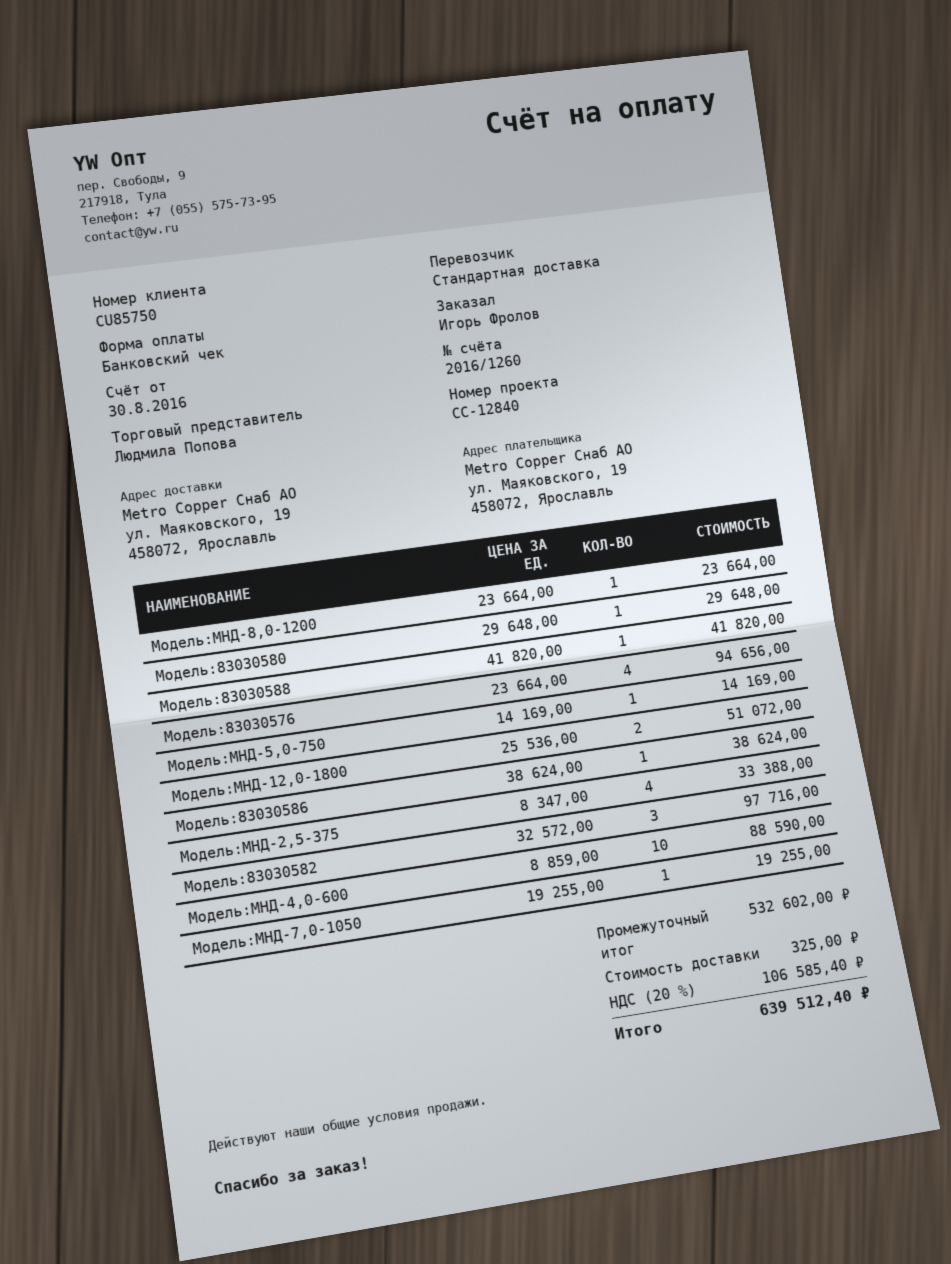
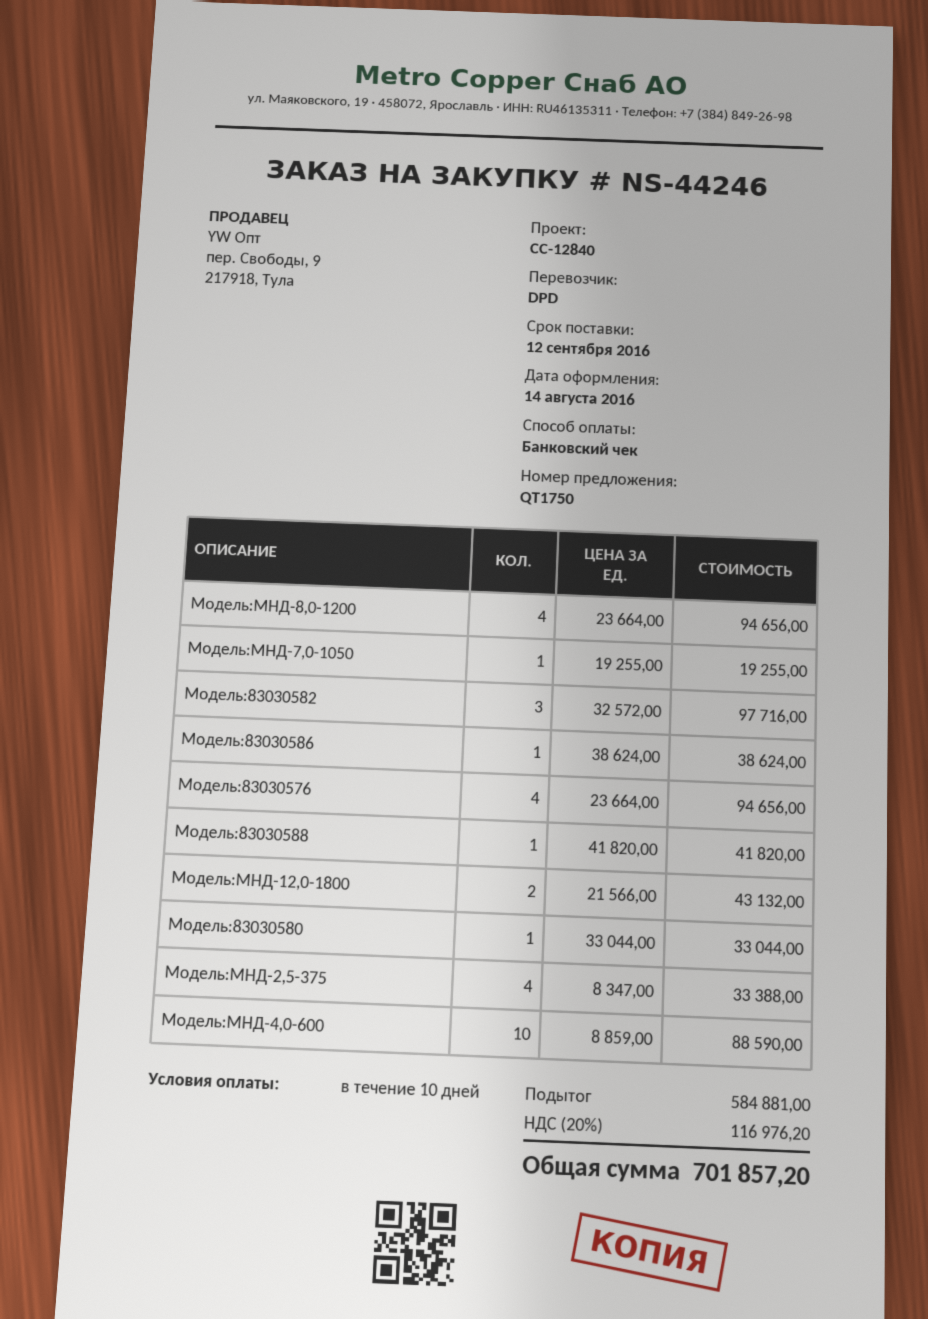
shipping method: standard -> DPD
Модель:МНД-8,0-1200: 1 x 23664.00 = 23664.00 -> 4 x 23664.00 = 94656.00
Модель:83030580: 1 x 29648.00 = 29648.00 -> 1 x 33044.00 = 33044.00
Модель:МНД-5,0-750: 1 x 14169.00 = 14169.00 -> none
Модель:МНД-12,0-1800: 2 x 25536.00 = 51072.00 -> 2 x 21566.00 = 43132.00
subtotal: 532602.00 -> 584881.00
shipping: 325.00 -> none
tax: 20% = 106585.40 -> 20% = 116976.20
total: 639512.40 -> 701857.20

